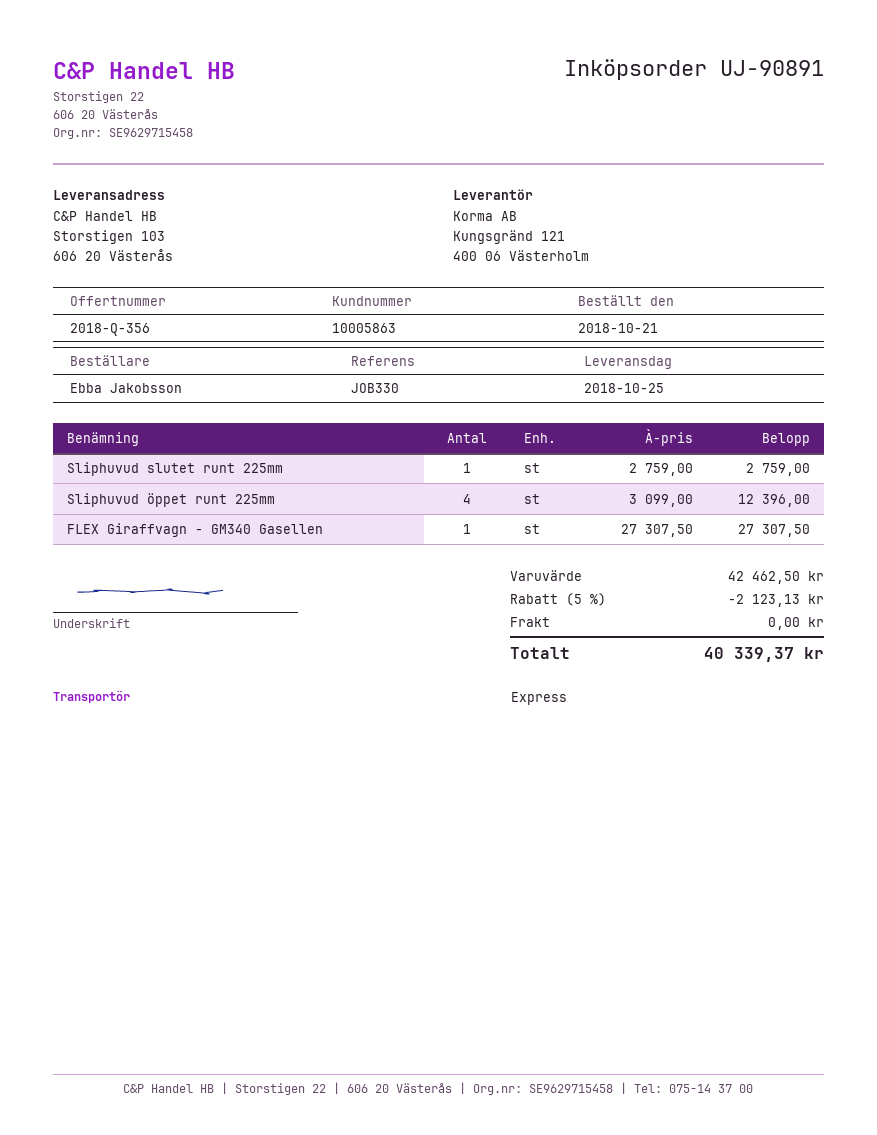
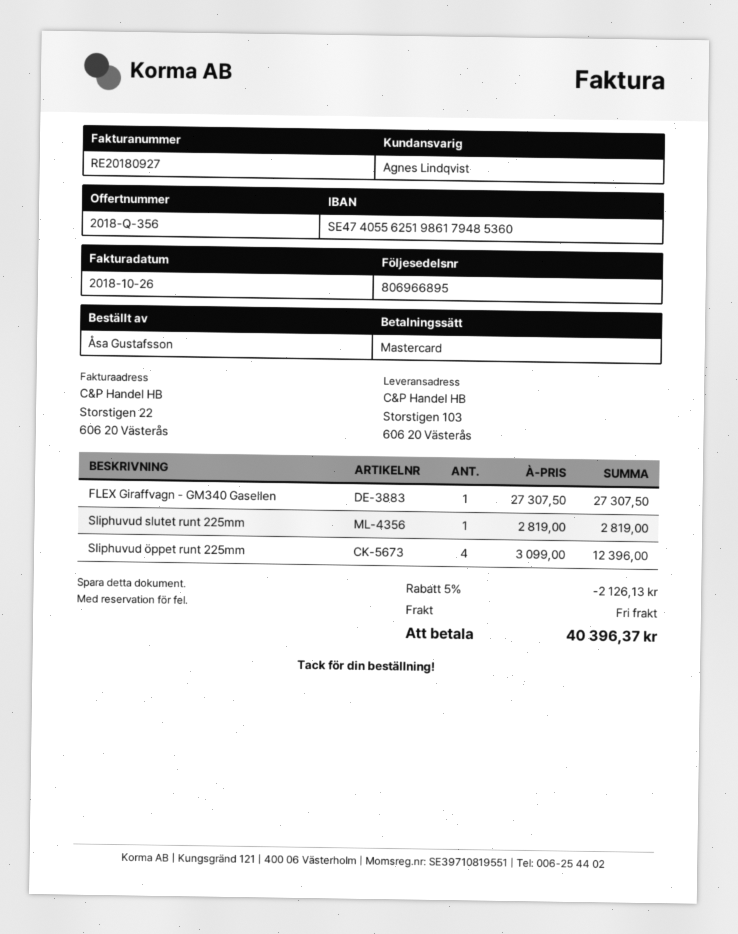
ordered by: Ebba Jakobsson -> Åsa Gustafsson
Sliphuvud slutet runt 225mm: 1 x 2759.00 = 2759.00 -> 1 x 2819.00 = 2819.00
discount: 5% = 2123.13 -> 5% = 2126.13
total: 40339.37 -> 40396.37

